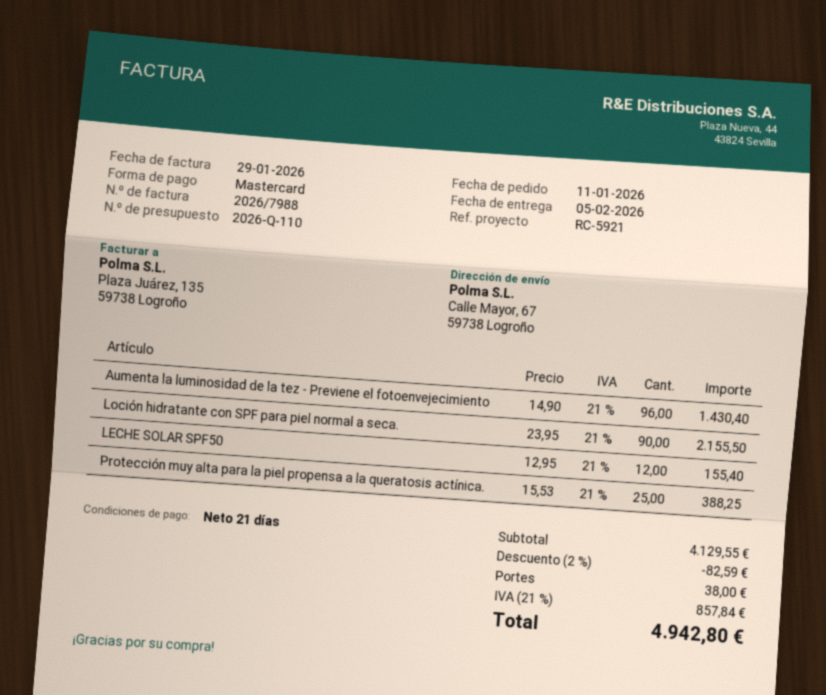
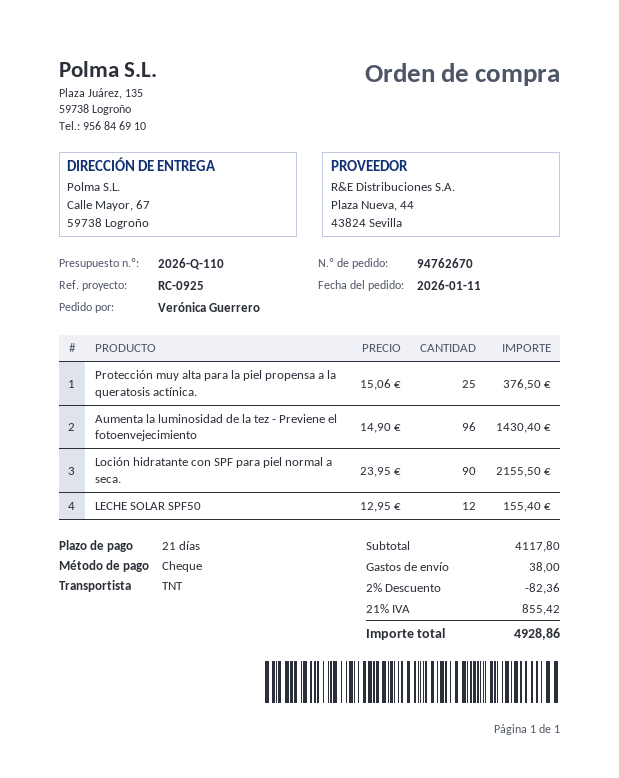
reference: RC-5921 -> RC-0925
payment method: Mastercard -> cheque
Protección muy alta para la piel propensa a la queratosis actínica.: 25 x 15.53 = 388.25 -> 25 x 15.06 = 376.50
subtotal: 4129.55 -> 4117.80
discount: 2% = 82.59 -> 2% = 82.36
tax: 21% = 857.84 -> 21% = 855.42
total: 4942.80 -> 4928.86

